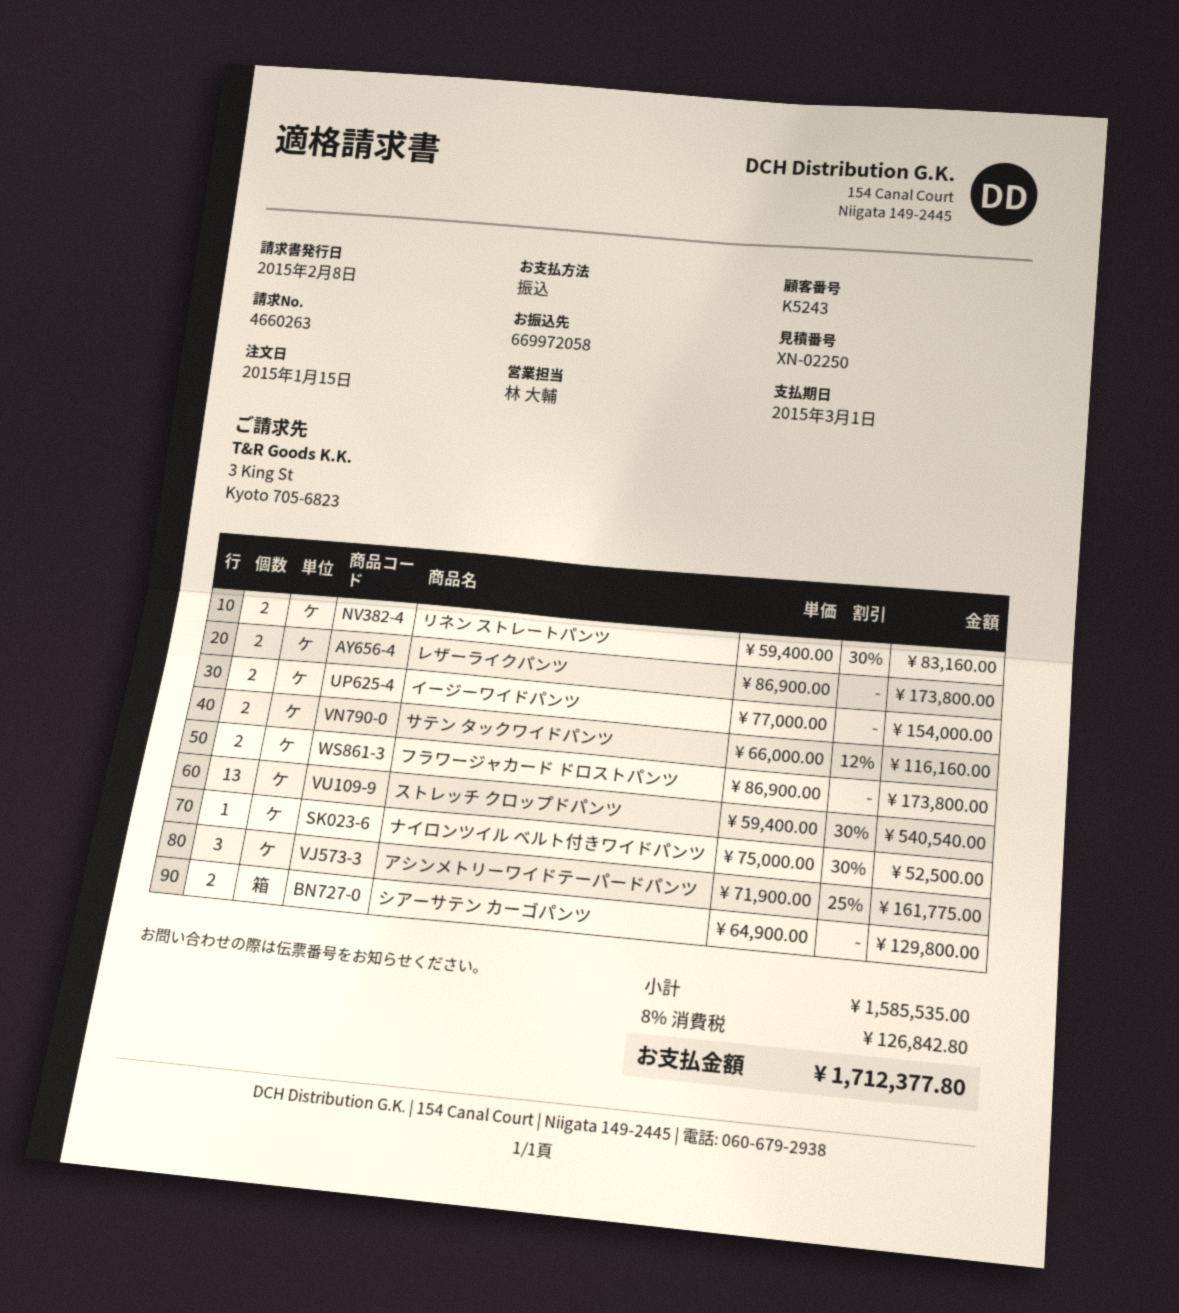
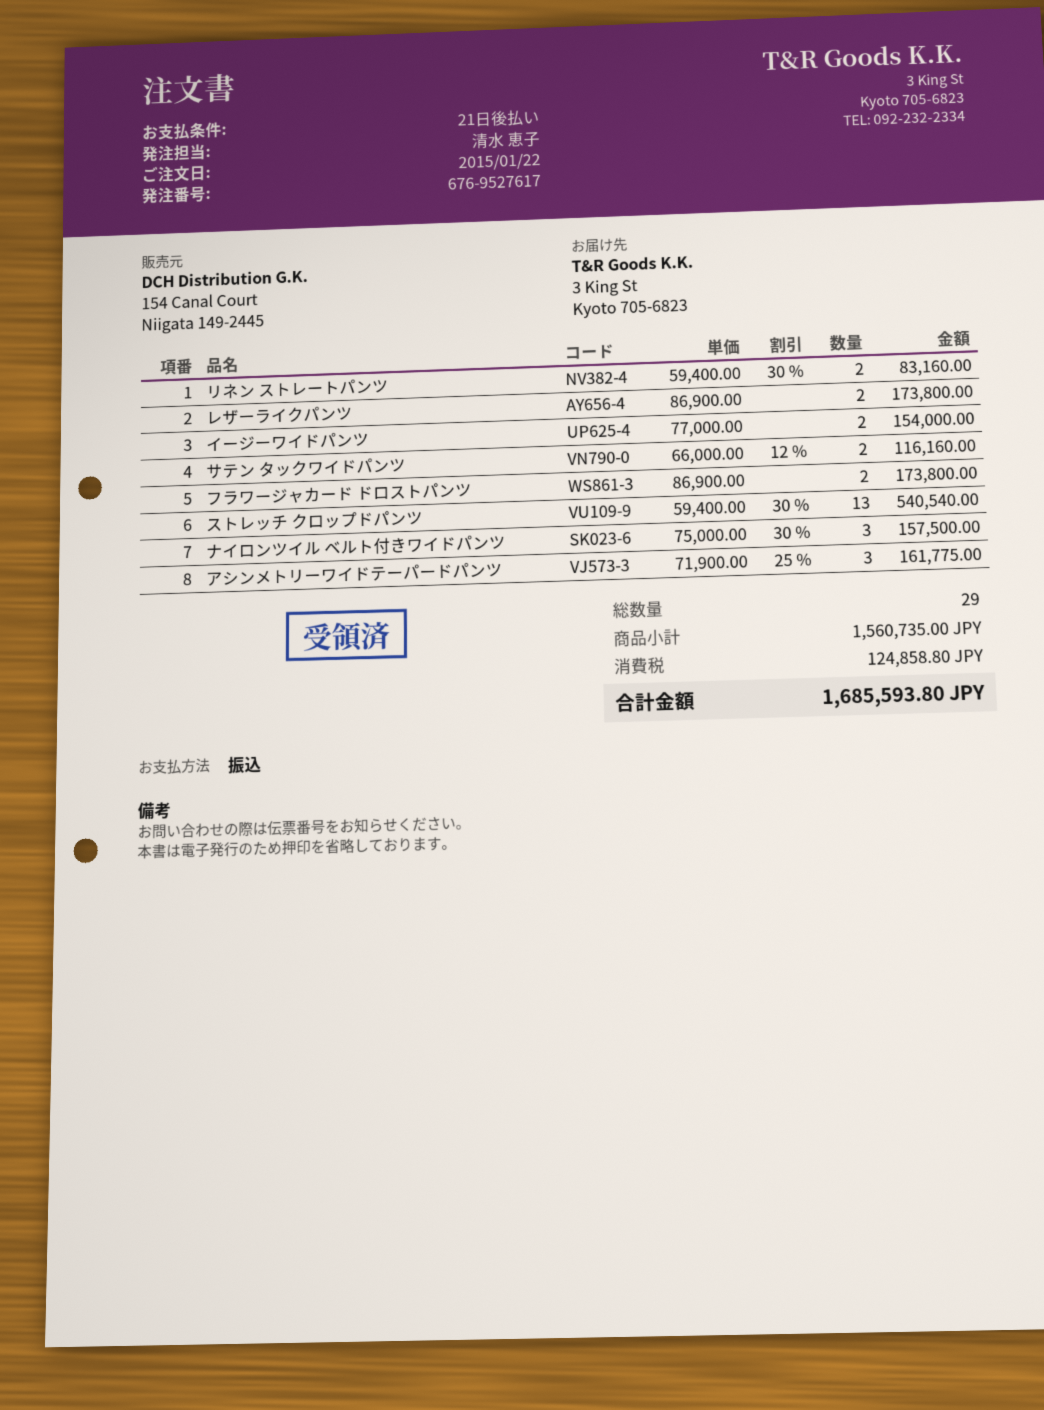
order date: 2015-01-15 -> 2015-01-22
ナイロンツイル ベルト付きワイドパンツ: 1 x 75000.00 - 30% = 52500.00 -> 3 x 75000.00 - 30% = 157500.00
シアーサテン カーゴパンツ: 2 x 64900.00 = 129800.00 -> none
subtotal: 1585535.00 -> 1560735.00
tax: 126842.80 -> 124858.80
total: 1712377.80 -> 1685593.80

